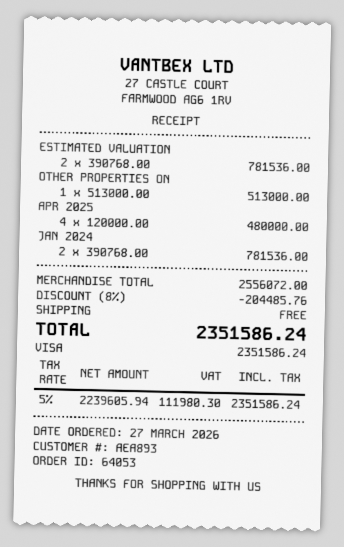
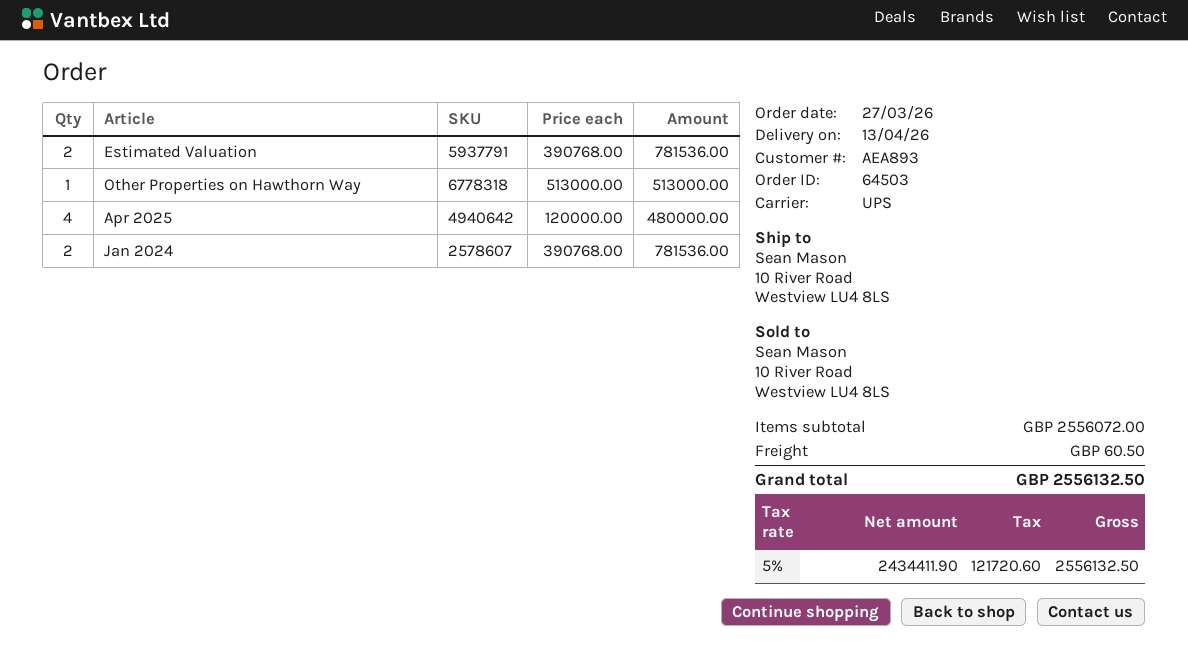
order number: 64053 -> 64503
discount: 8% = 204485.76 -> none
shipping: 0.00 -> 60.50
net: 2239605.94 -> 2434411.90
tax: 5% = 111980.30 -> 5% = 121720.60
total: 2351586.24 -> 2556132.50

